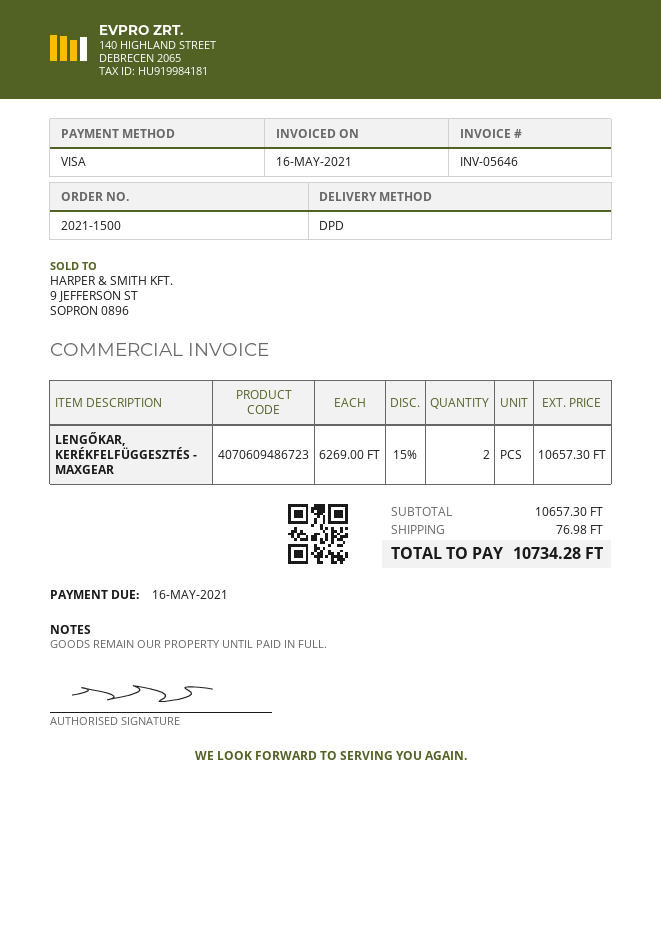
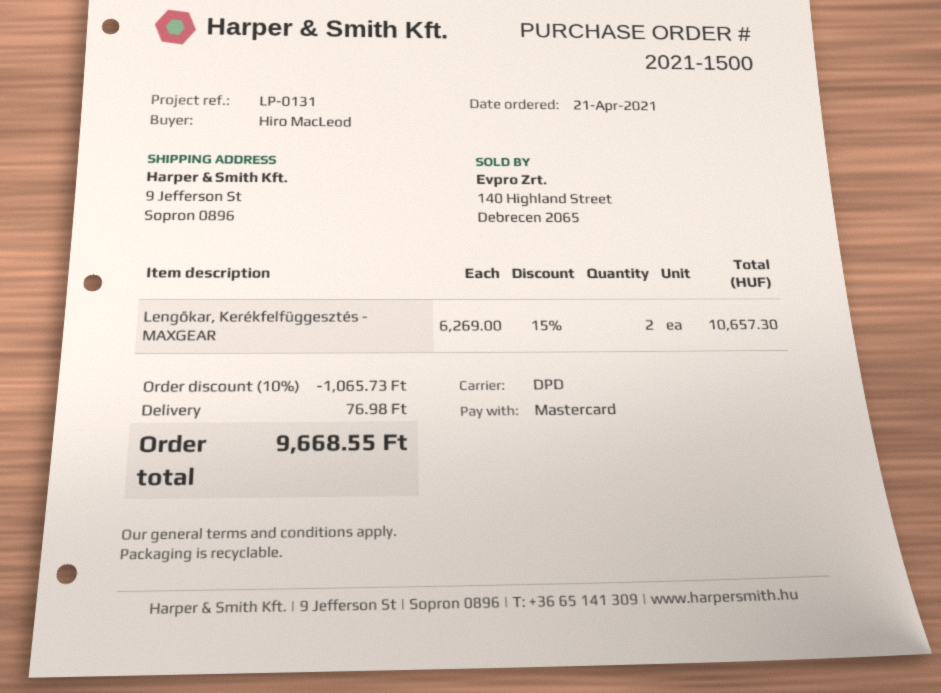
payment method: Visa -> Mastercard
discount: none -> 10% = 1065.73
total: 10734.28 -> 9668.55

